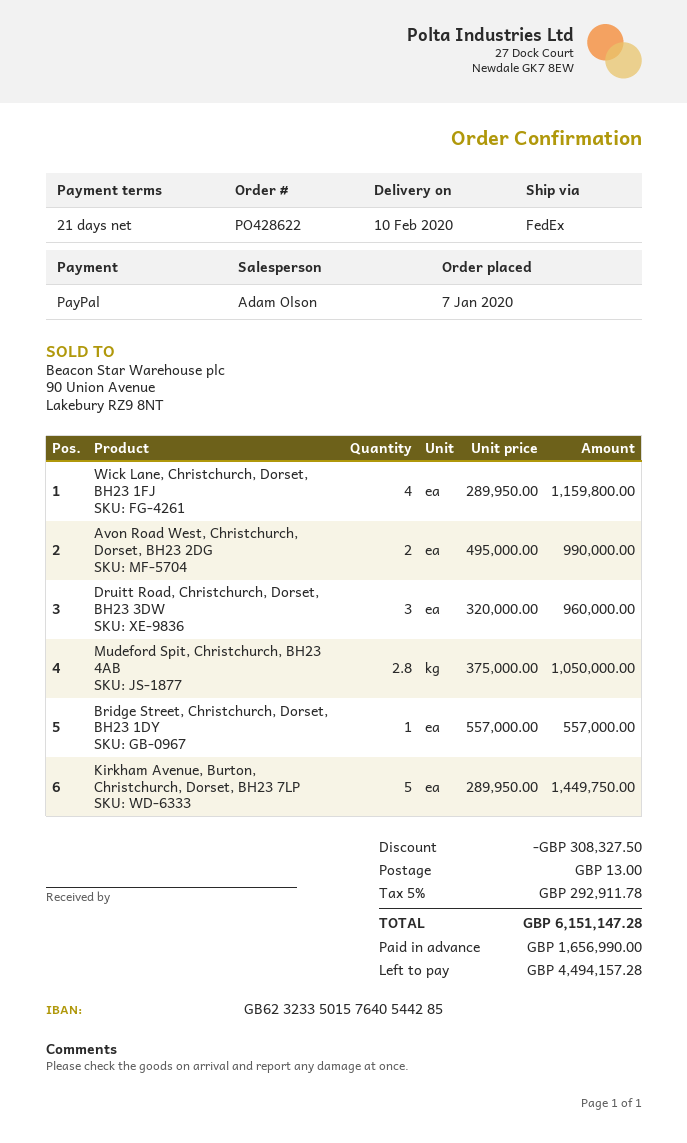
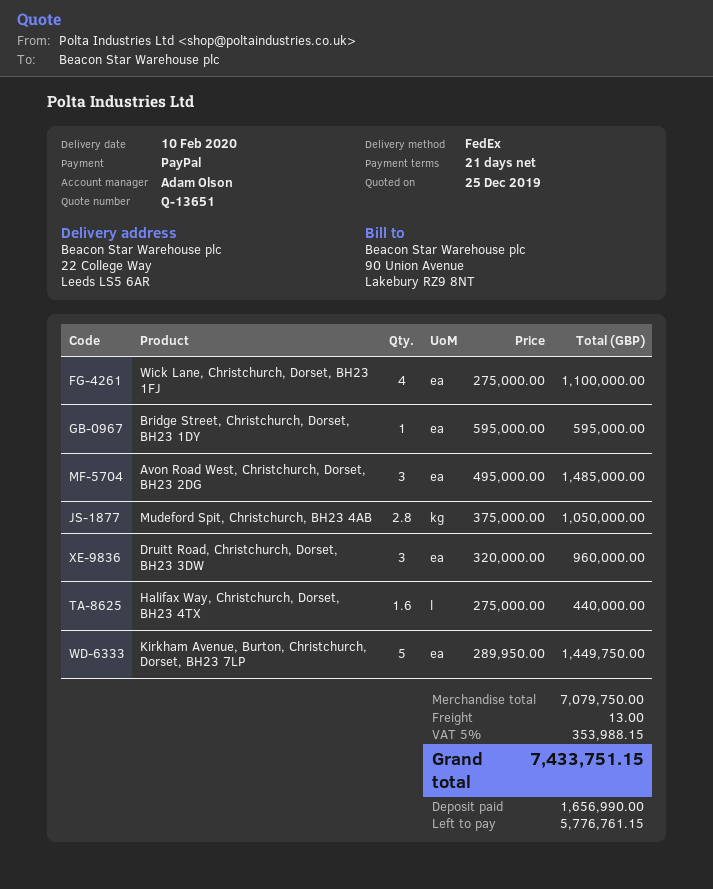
Wick Lane, Christchurch, Dorset, BH23 1FJ: 4 x 289950.00 = 1159800.00 -> 4 x 275000.00 = 1100000.00
Avon Road West, Christchurch, Dorset, BH23 2DG: 2 x 495000.00 = 990000.00 -> 3 x 495000.00 = 1485000.00
Bridge Street, Christchurch, Dorset, BH23 1DY: 1 x 557000.00 = 557000.00 -> 1 x 595000.00 = 595000.00
Halifax Way, Christchurch, Dorset, BH23 4TX: none -> 1.6 x 275000.00 = 440000.00
discount: 308327.50 -> none
tax: 5% = 292911.78 -> 5% = 353988.15
total: 6151147.28 -> 7433751.15
balance: 4494157.28 -> 5776761.15

